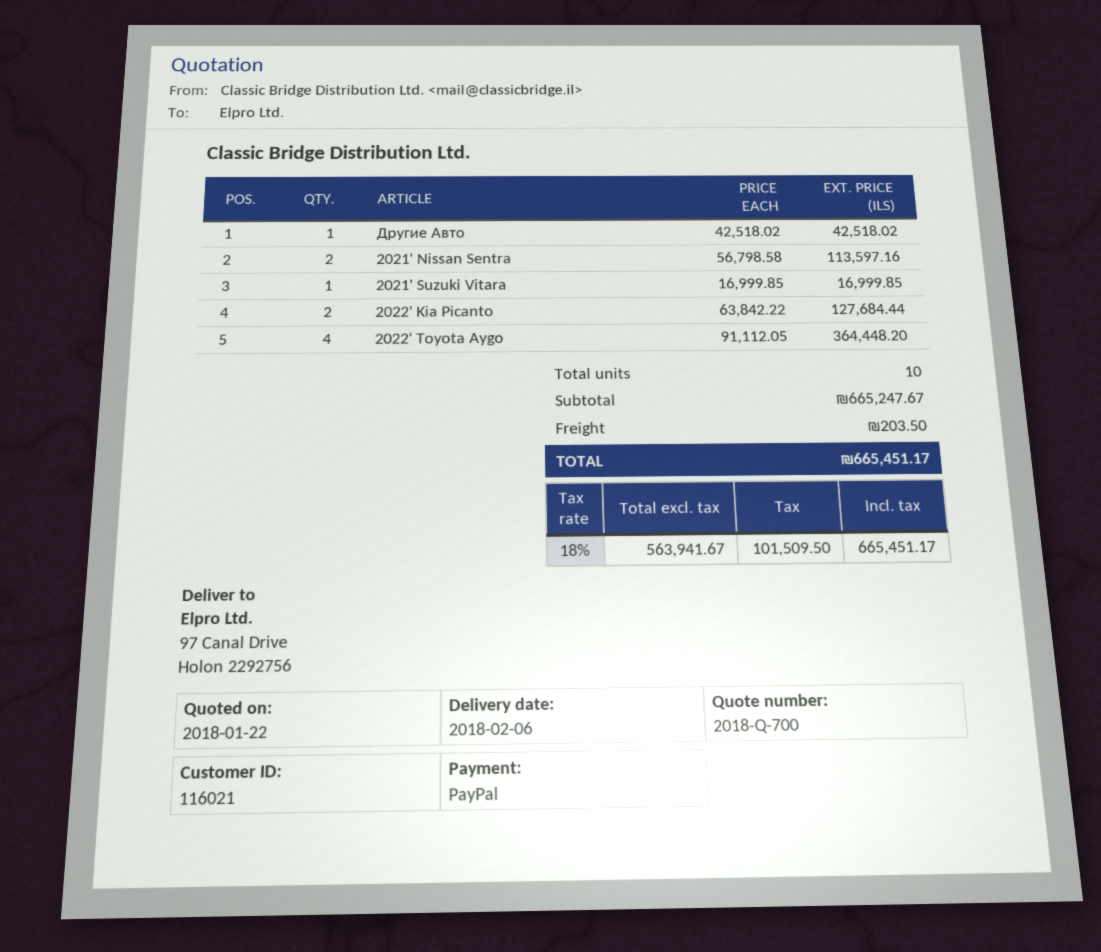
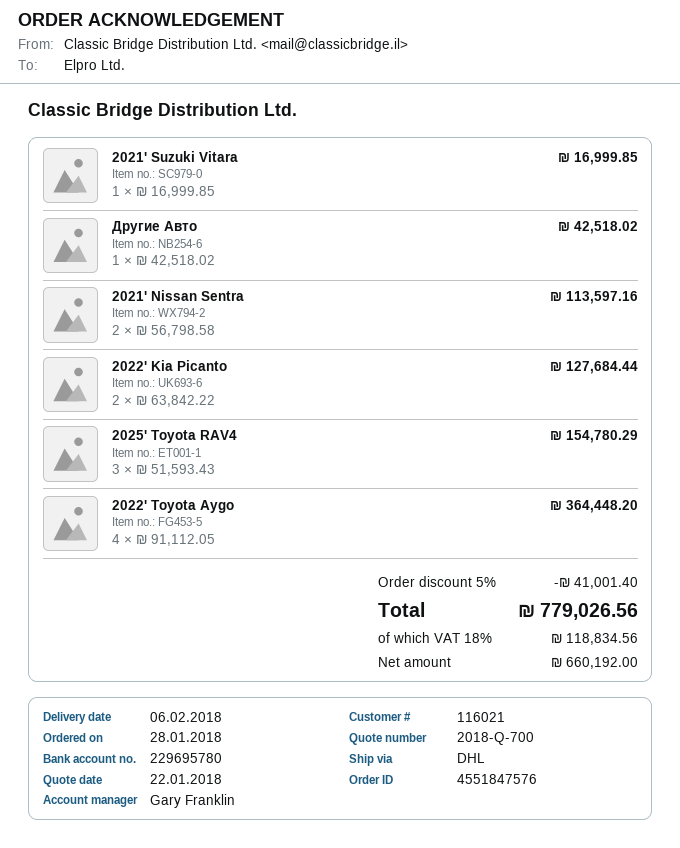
2025' Toyota RAV4: none -> 3 x 51593.43 = 154780.29
discount: none -> 5% = 41001.40
shipping: 203.50 -> none
net: 563941.67 -> 660192.00
tax: 18% = 101509.50 -> 18% = 118834.56
total: 665451.17 -> 779026.56

